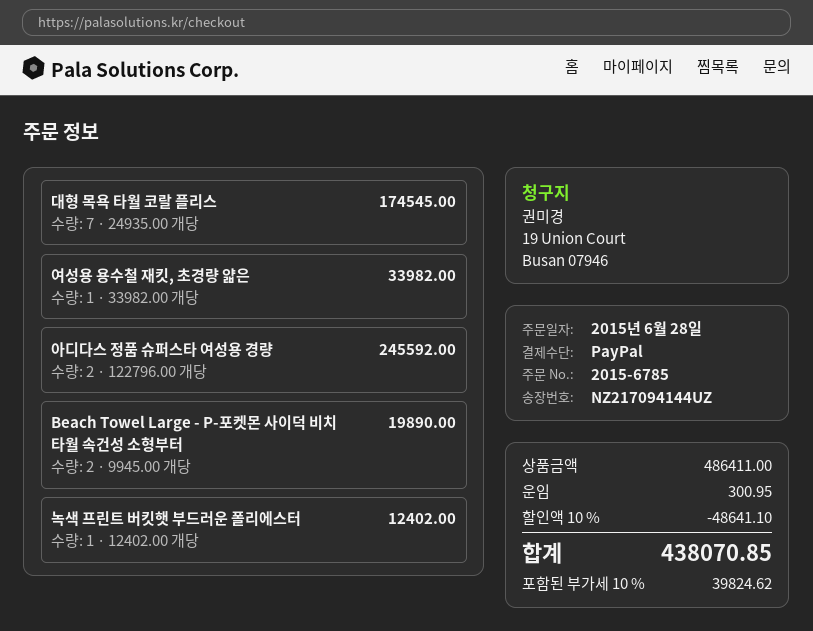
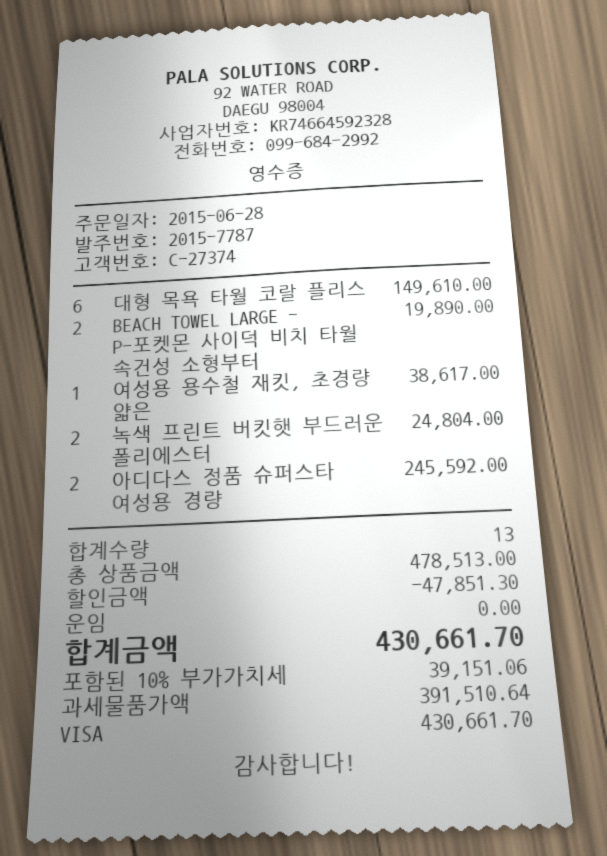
order number: 2015-6785 -> 2015-7787
payment method: PayPal -> Visa
대형 목욕 타월 코랄 플리스: 7 for 174545.00 -> 6 for 149610.00
여성용 용수철 재킷, 초경량 얇은: 1 for 33982.00 -> 1 for 38617.00
녹색 프린트 버킷햇 부드러운 폴리에스터: 1 for 12402.00 -> 2 for 24804.00
subtotal: 486411.00 -> 478513.00
discount: 48641.10 -> 47851.30
shipping: 300.95 -> 0.00
tax: 10% = 39824.62 -> 10% = 39151.06
total: 438070.85 -> 430661.70

